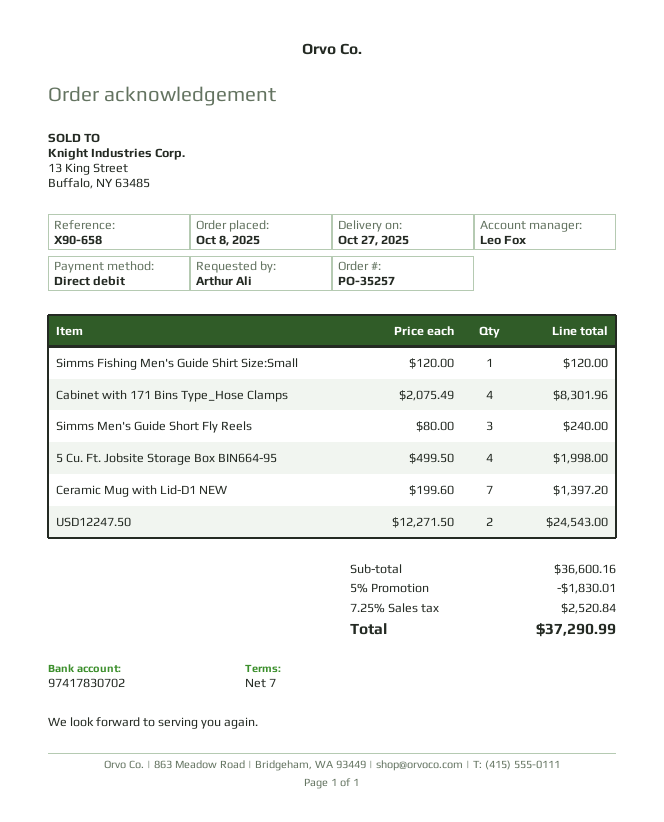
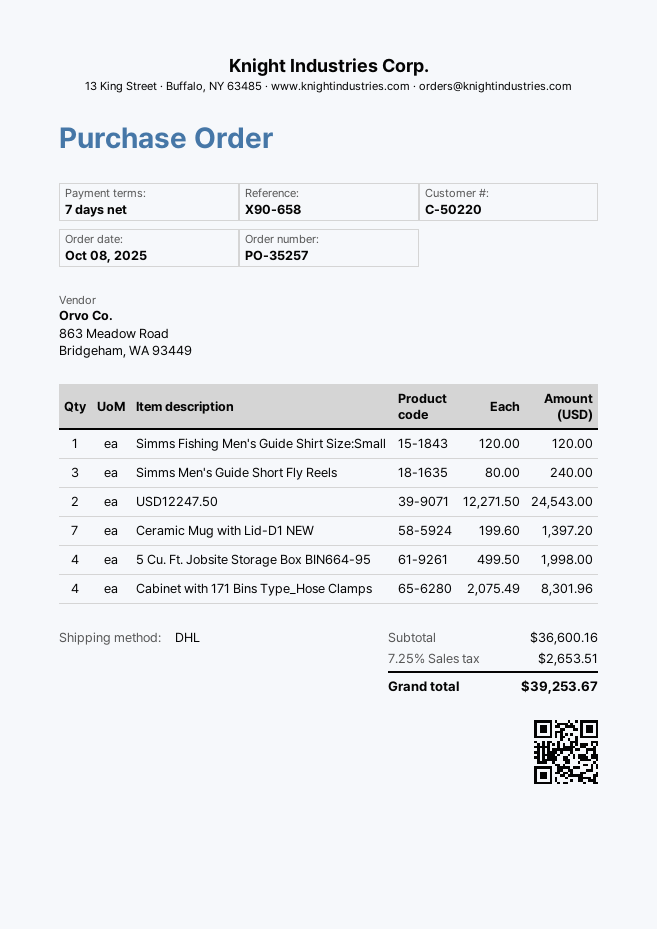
discount: 5% = 1830.01 -> none
tax: 7.25% = 2520.84 -> 7.25% = 2653.51
total: 37290.99 -> 39253.67

